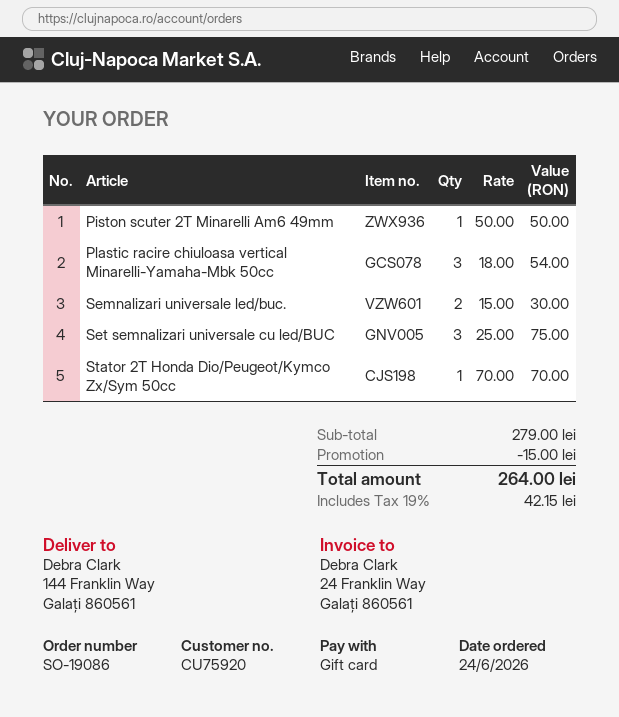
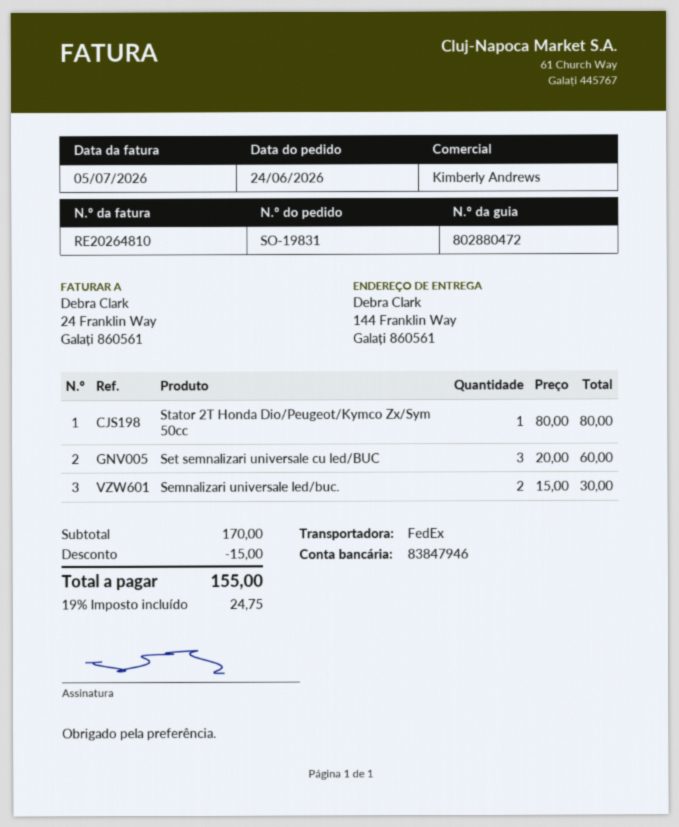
order number: SO-19086 -> SO-19831
Piston scuter 2T Minarelli Am6 49mm: 1 x 50.00 = 50.00 -> none
Plastic racire chiuloasa vertical Minarelli-Yamaha-Mbk 50cc: 3 x 18.00 = 54.00 -> none
Set semnalizari universale cu led/BUC: 3 x 25.00 = 75.00 -> 3 x 20.00 = 60.00
Stator 2T Honda Dio/Peugeot/Kymco Zx/Sym 50cc: 1 x 70.00 = 70.00 -> 1 x 80.00 = 80.00
subtotal: 279.00 -> 170.00
tax: 19% = 42.15 -> 19% = 24.75
total: 264.00 -> 155.00

